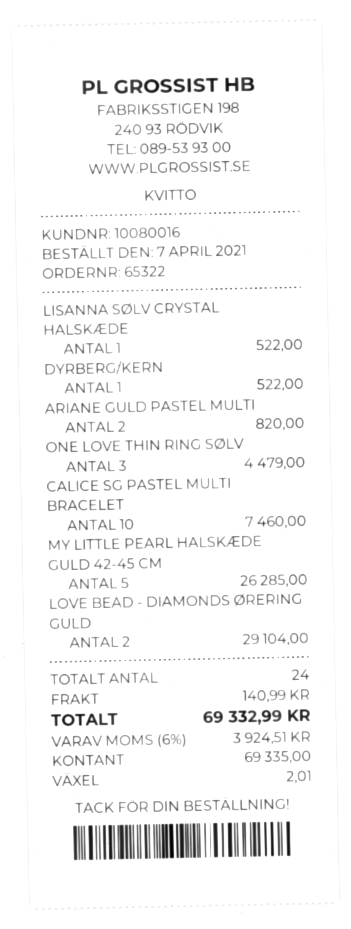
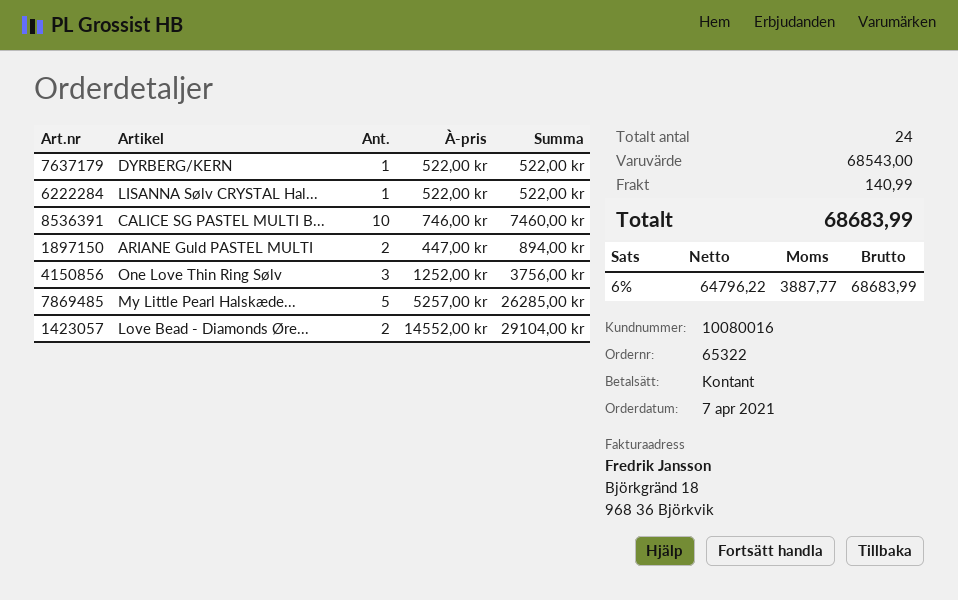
ARIANE GULD PASTEL MULTI: 2 for 820.00 -> 2 for 894.00
ONE LOVE THIN RING SØLV: 3 for 4479.00 -> 3 for 3756.00
tax: 6% = 3924.51 -> 6% = 3887.77
total: 69332.99 -> 68683.99

